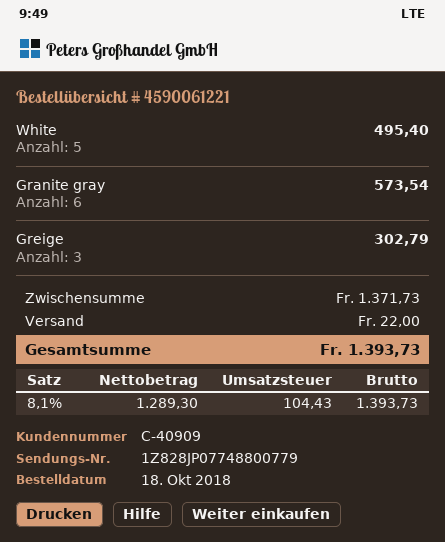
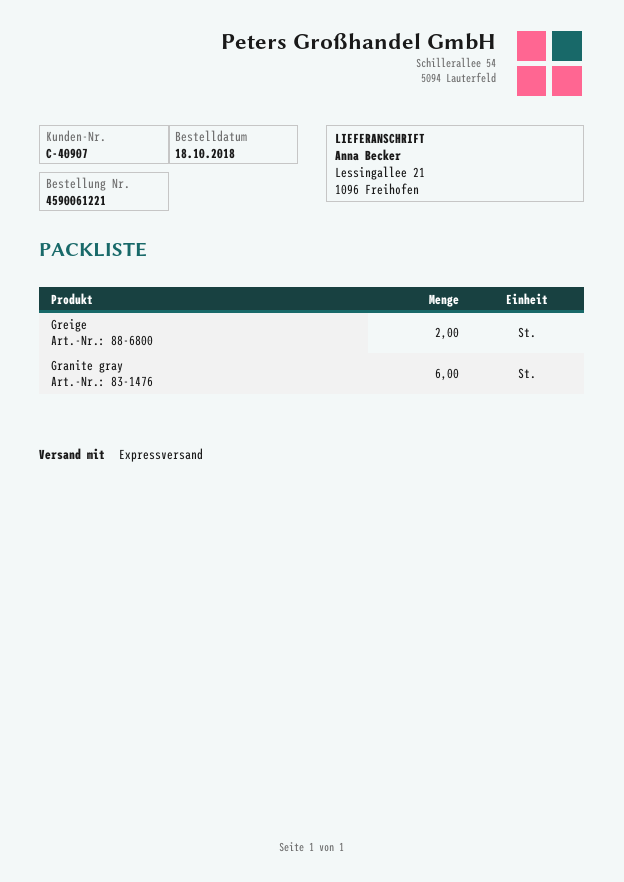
customer number: C-40909 -> C-40907
White: 5 -> none
Greige: 3 -> 2

